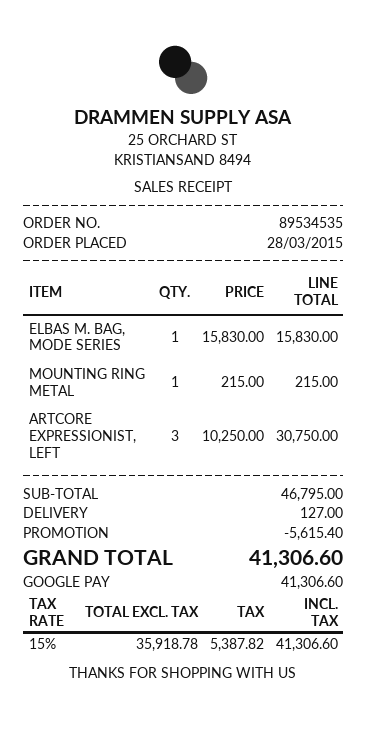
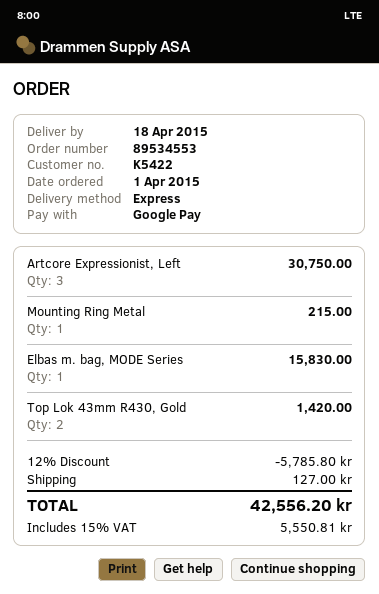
order number: 89534535 -> 89534553
order date: 2015-03-28 -> 2015-04-01
Top Lok 43mm R430, Gold: none -> 2 for 1420.00
discount: 5615.40 -> 5785.80
tax: 15% = 5387.82 -> 15% = 5550.81
total: 41306.60 -> 42556.20

